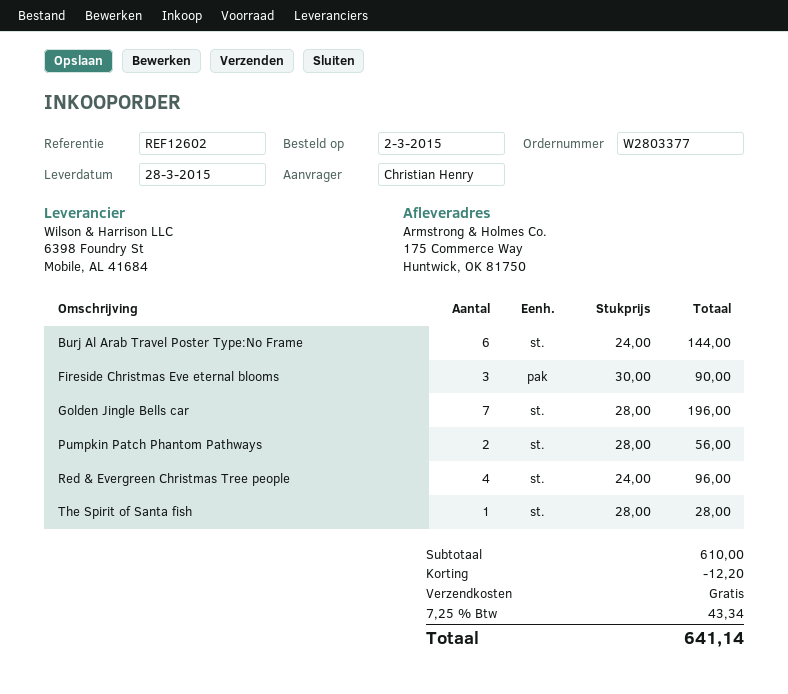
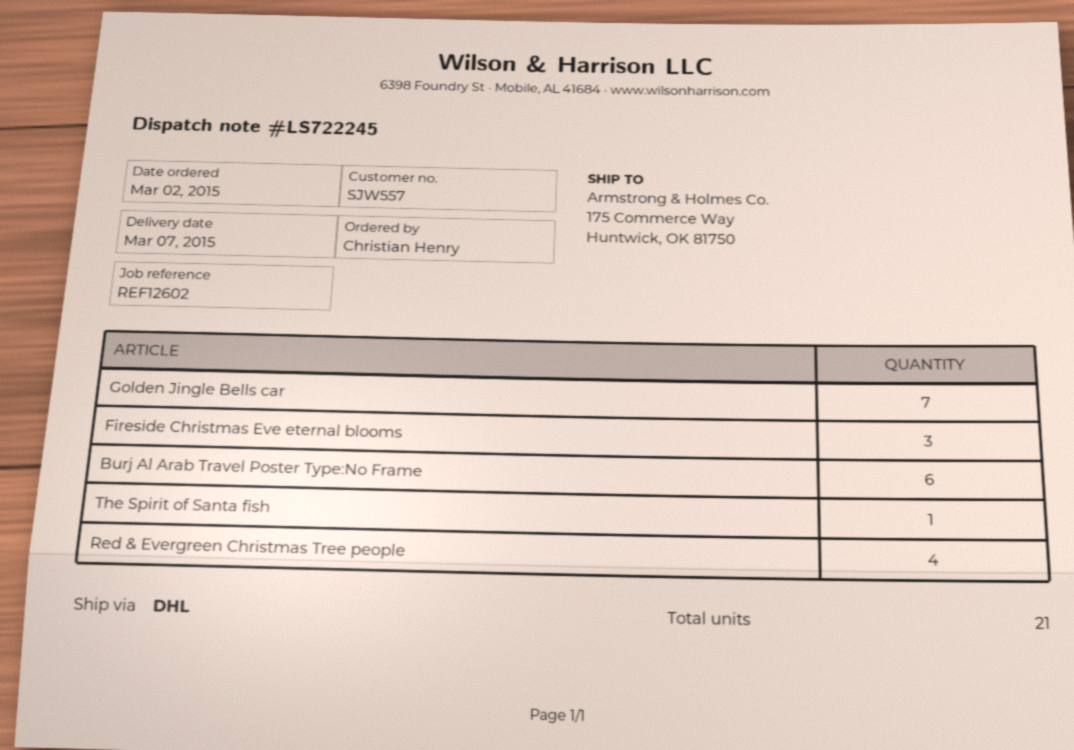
delivery date: 2015-03-28 -> 2015-03-07
Pumpkin Patch Phantom Pathways: 2 -> none

